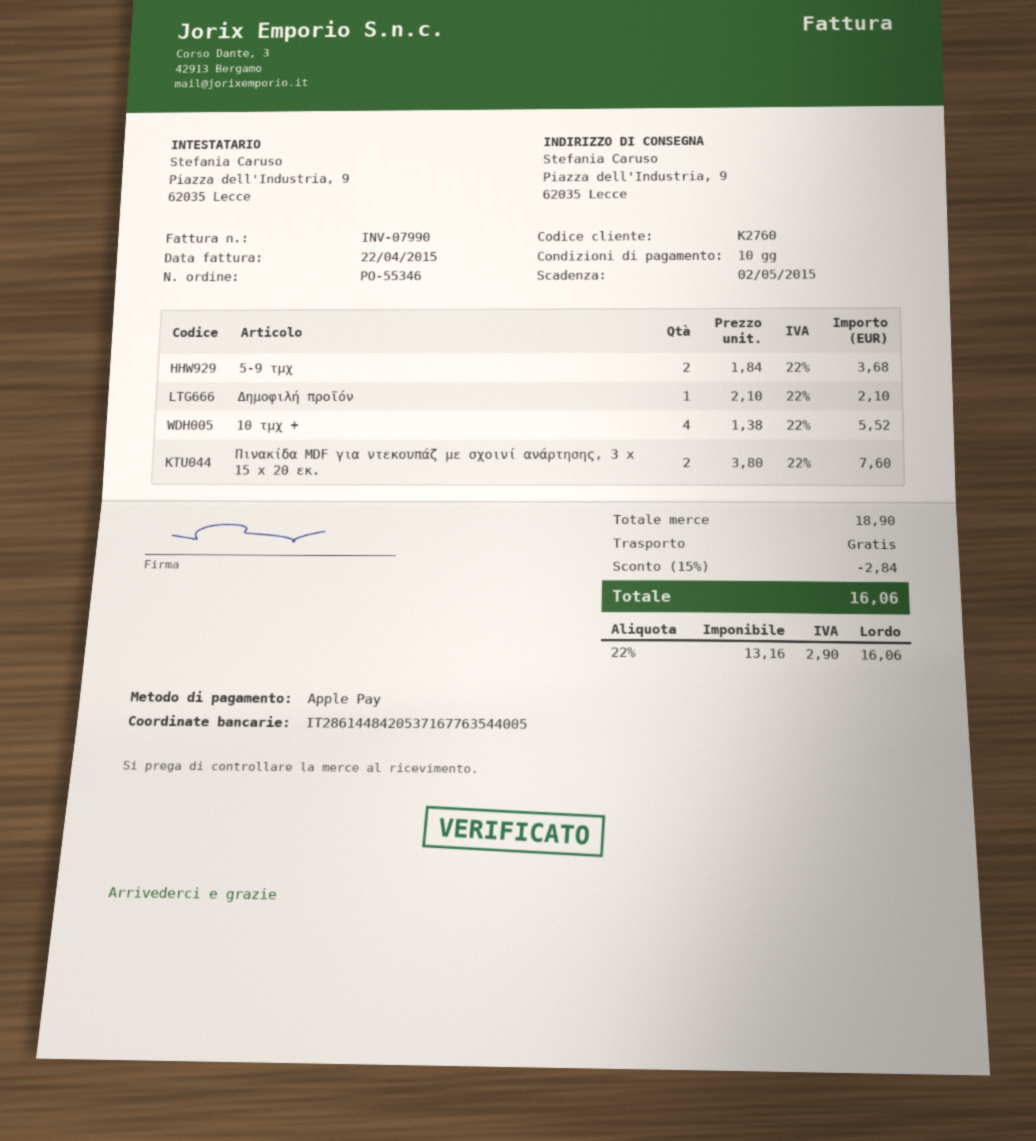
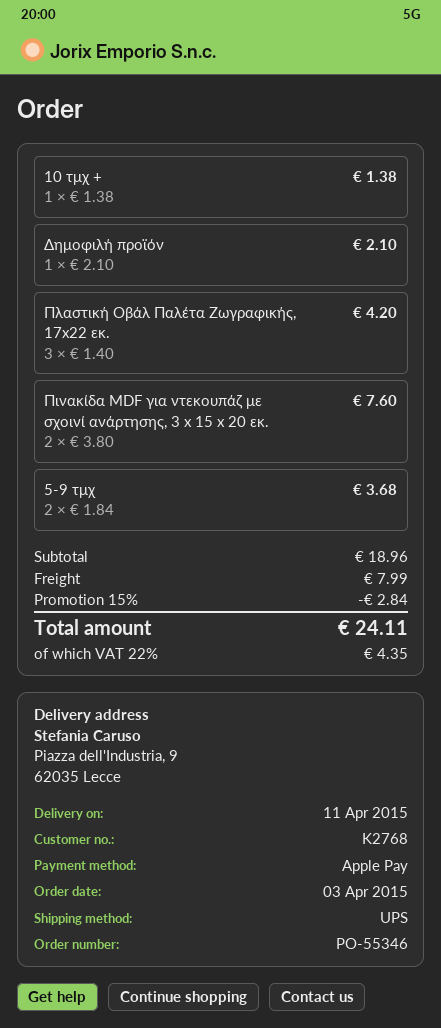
customer number: K2760 -> K2768
10 τμχ +: 4 x 1.38 = 5.52 -> 1 x 1.38 = 1.38
Πλαστική Οβάλ Παλέτα Ζωγραφικής, 17x22 εκ.: none -> 3 x 1.40 = 4.20
subtotal: 18.90 -> 18.96
shipping: 0.00 -> 7.99
tax: 22% = 2.90 -> 22% = 4.35
total: 16.06 -> 24.11

